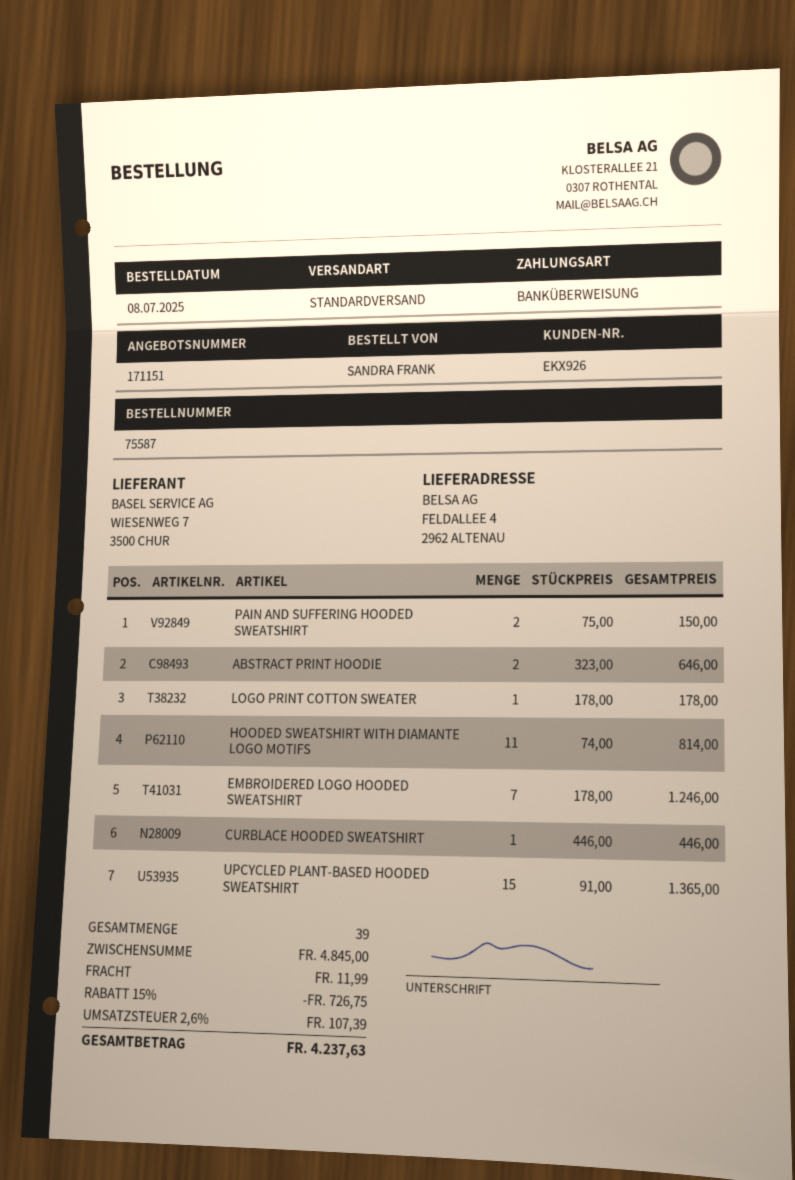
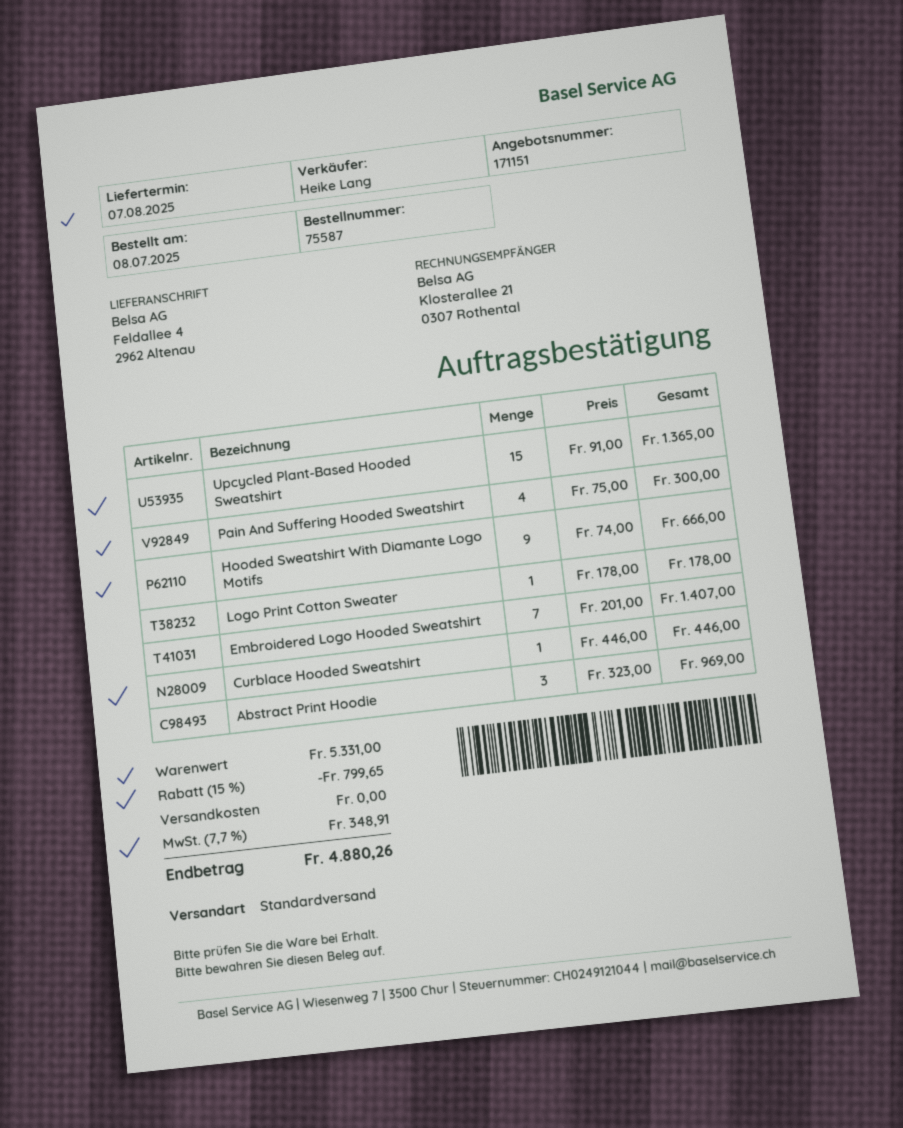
PAIN AND SUFFERING HOODED SWEATSHIRT: 2 x 75.00 = 150.00 -> 4 x 75.00 = 300.00
ABSTRACT PRINT HOODIE: 2 x 323.00 = 646.00 -> 3 x 323.00 = 969.00
HOODED SWEATSHIRT WITH DIAMANTE LOGO MOTIFS: 11 x 74.00 = 814.00 -> 9 x 74.00 = 666.00
EMBROIDERED LOGO HOODED SWEATSHIRT: 7 x 178.00 = 1246.00 -> 7 x 201.00 = 1407.00
subtotal: 4845.00 -> 5331.00
discount: 15% = 726.75 -> 15% = 799.65
shipping: 11.99 -> 0.00
tax: 2.6% = 107.39 -> 7.7% = 348.91
total: 4237.63 -> 4880.26

